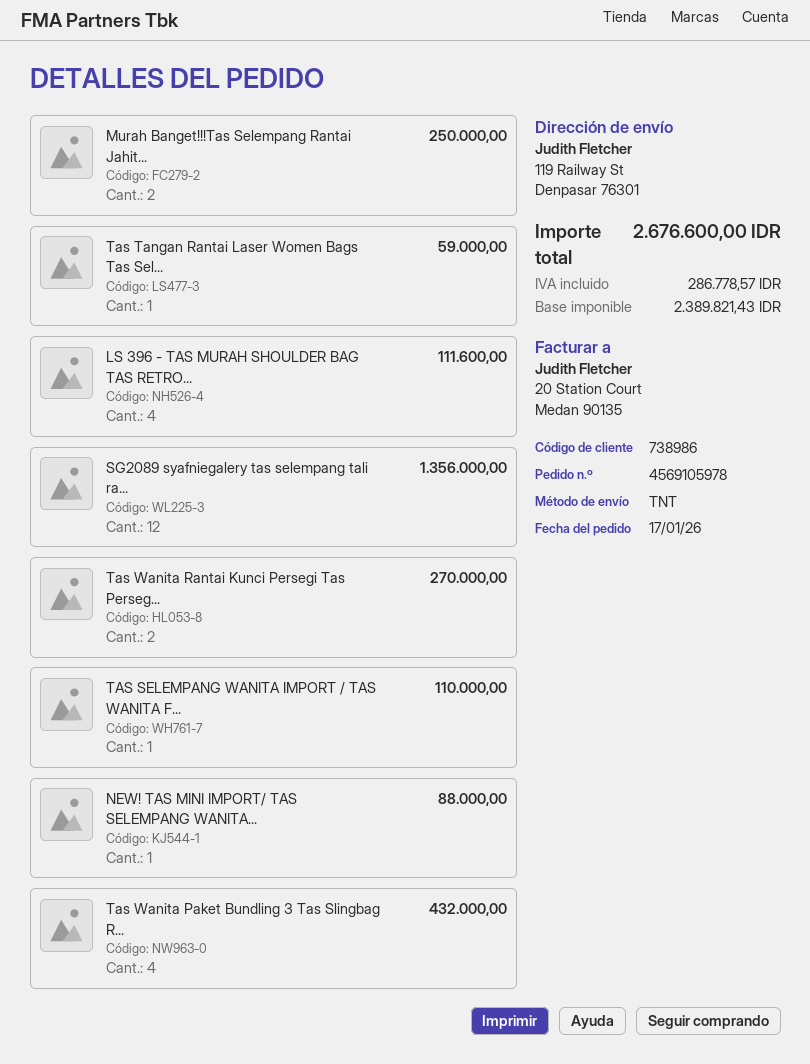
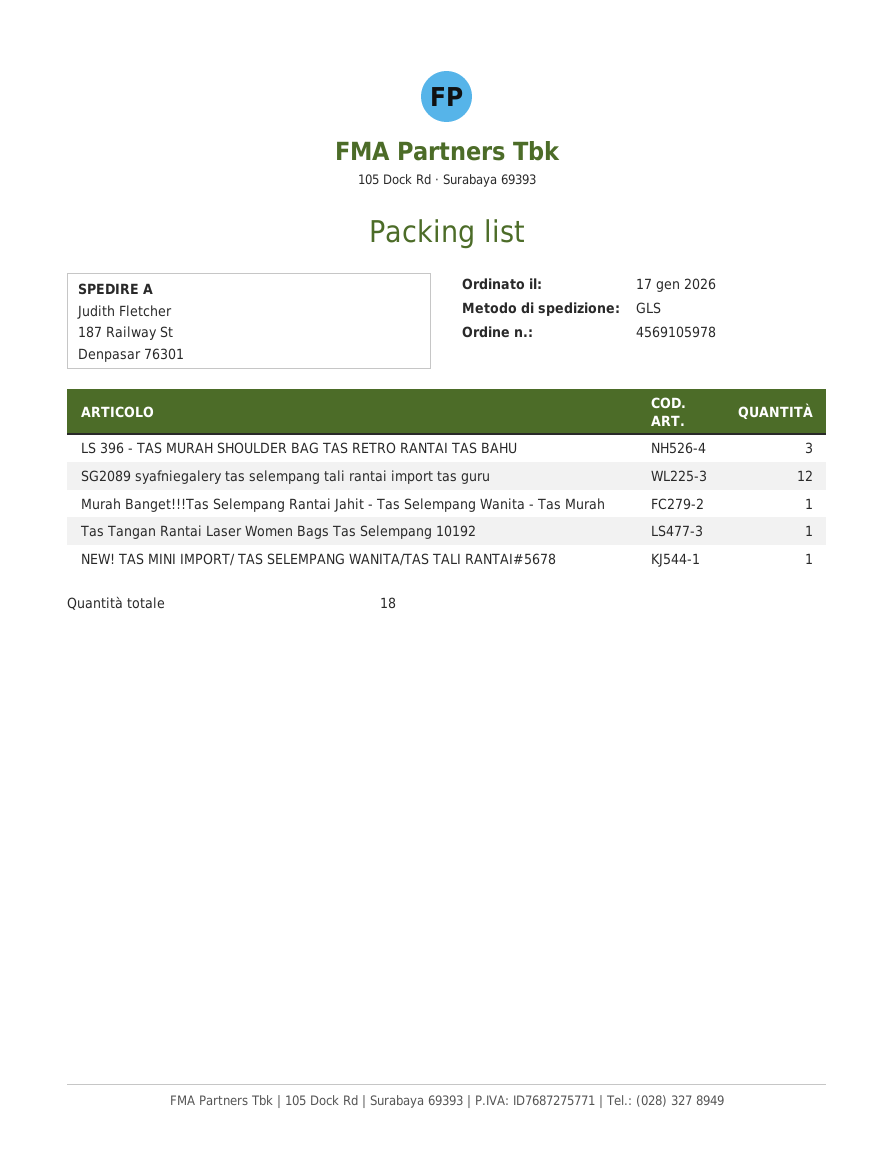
shipping method: TNT -> GLS
ship to: 119 Railway St, Denpasar 76301 -> 187 Railway St, Denpasar 76301
Murah Banget!!!Tas Selempang Rantai Jahit...: 2 -> 1
LS 396 - TAS MURAH SHOULDER BAG TAS RETRO...: 4 -> 3
Tas Wanita Rantai Kunci Persegi Tas Perseg...: 2 -> none
TAS SELEMPANG WANITA IMPORT / TAS WANITA F...: 1 -> none
Tas Wanita Paket Bundling 3 Tas Slingbag R...: 4 -> none

